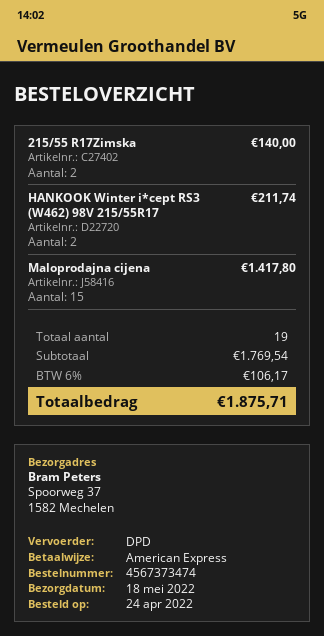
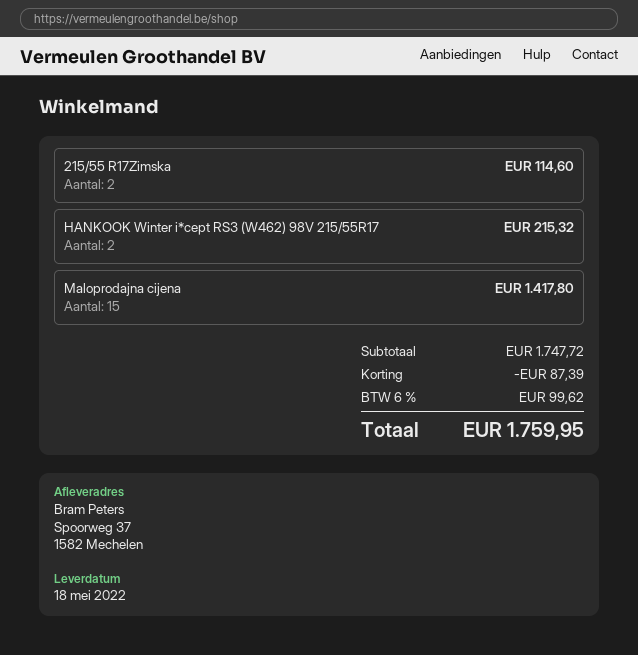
215/55 R17Zimska: 2 for 140.00 -> 2 for 114.60
HANKOOK Winter i*cept RS3 (W462) 98V 215/55R17: 2 for 211.74 -> 2 for 215.32
subtotal: 1769.54 -> 1747.72
discount: none -> 87.39
tax: 6% = 106.17 -> 6% = 99.62
total: 1875.71 -> 1759.95

